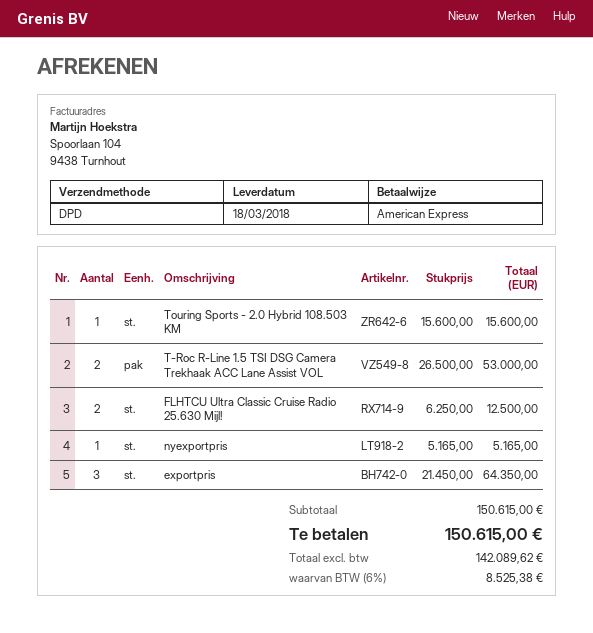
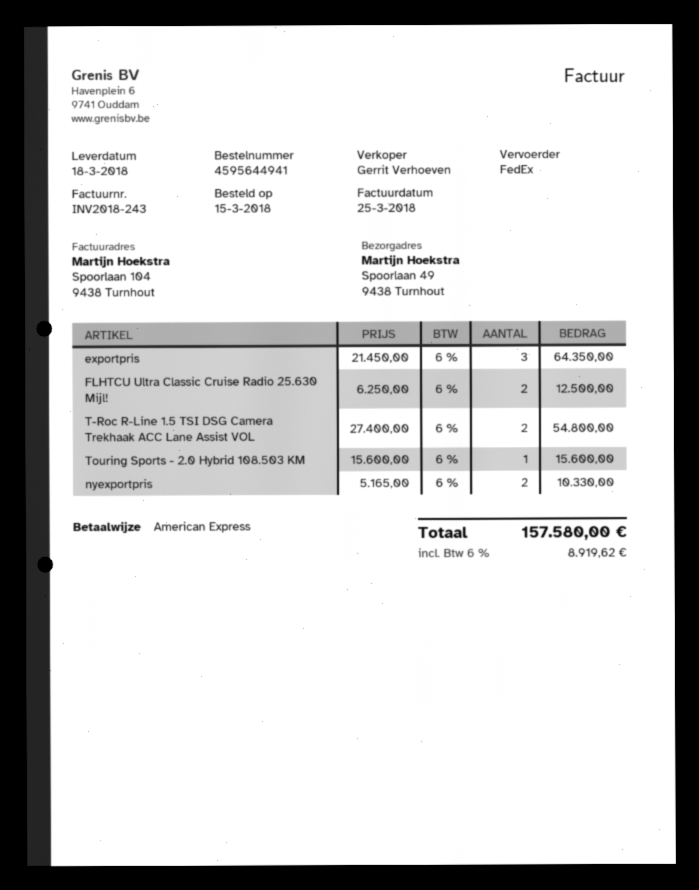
shipping method: DPD -> FedEx
T-Roc R-Line 1.5 TSI DSG Camera Trekhaak ACC Lane Assist VOL: 2 x 26500.00 = 53000.00 -> 2 x 27400.00 = 54800.00
nyexportpris: 1 x 5165.00 = 5165.00 -> 2 x 5165.00 = 10330.00
tax: 6% = 8525.38 -> 6% = 8919.62
total: 150615.00 -> 157580.00

